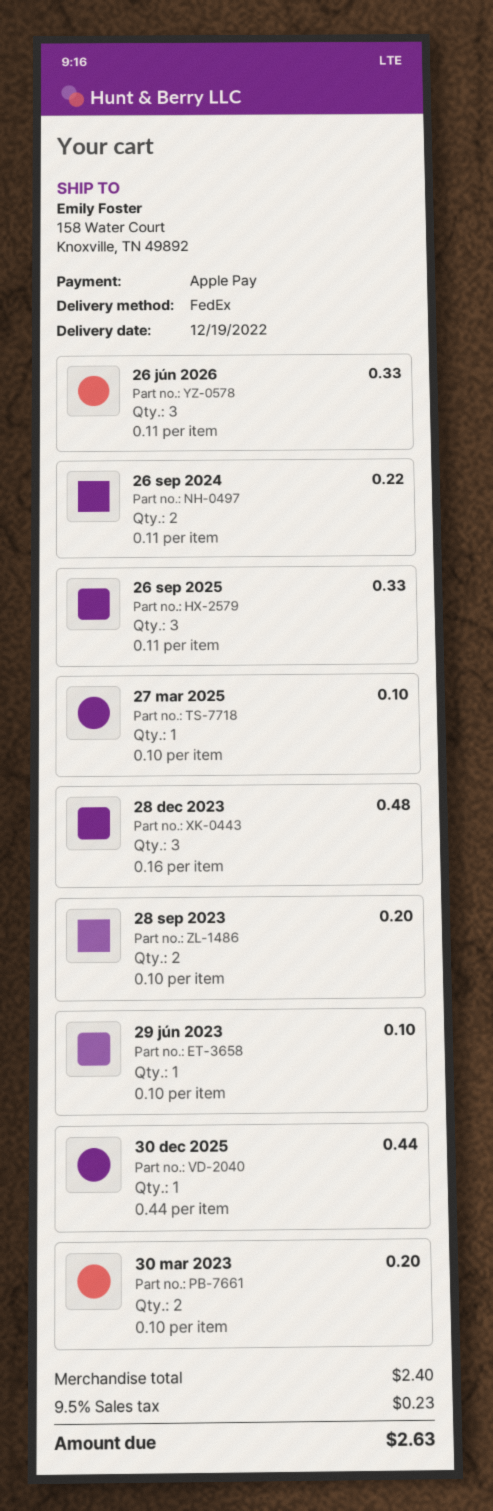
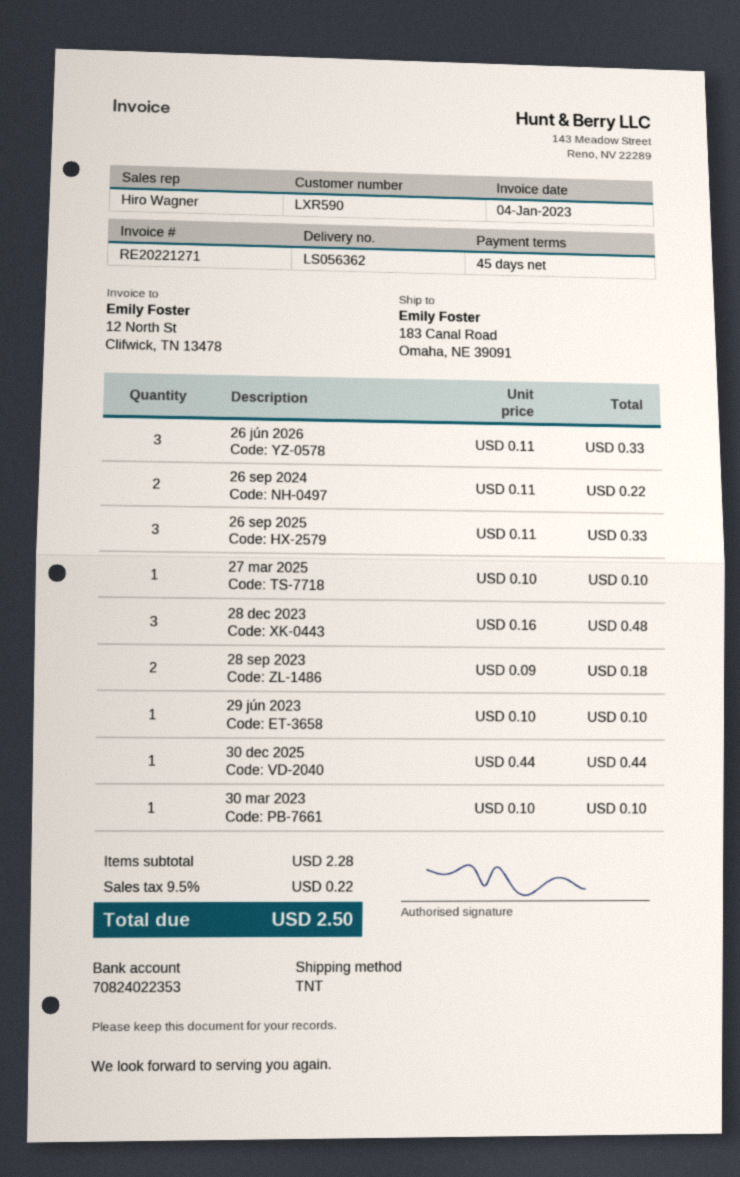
shipping method: FedEx -> TNT
ship to: 158 Water Court, Knoxville, TN 49892 -> 183 Canal Road, Omaha, NE 39091
28 sep 2023: 2 x 0.10 = 0.20 -> 2 x 0.09 = 0.18
30 mar 2023: 2 x 0.10 = 0.20 -> 1 x 0.10 = 0.10
subtotal: 2.40 -> 2.28
tax: 9.5% = 0.23 -> 9.5% = 0.22
total: 2.63 -> 2.50

